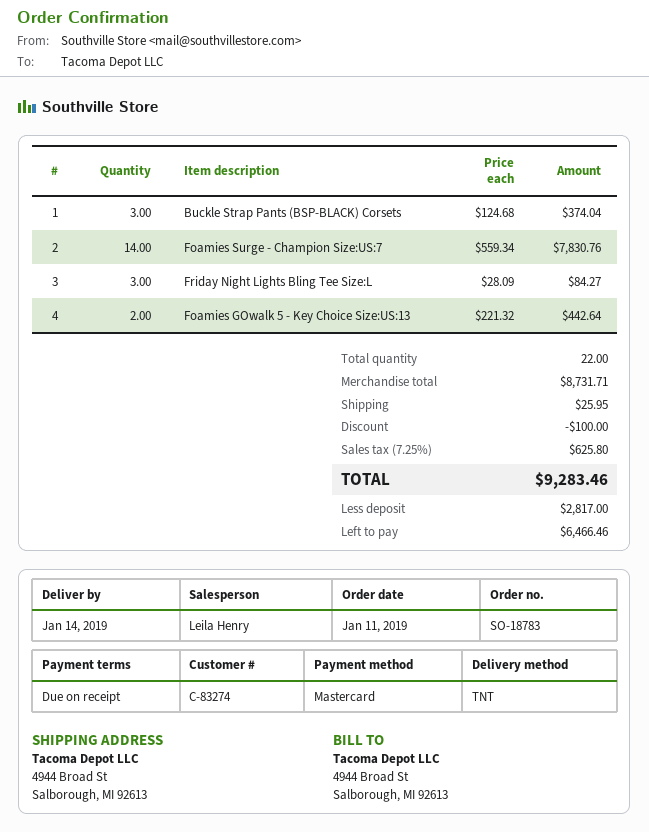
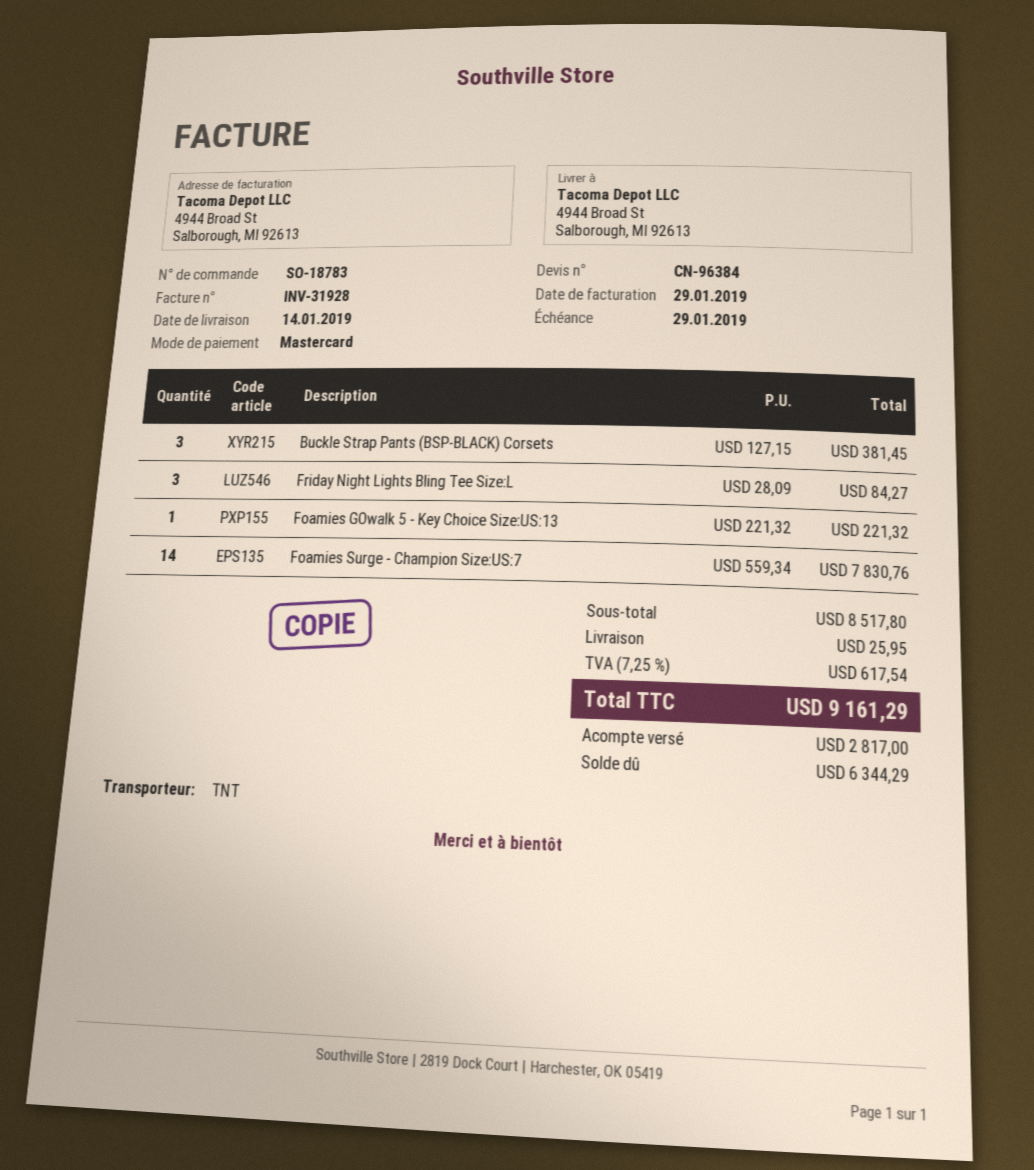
Buckle Strap Pants (BSP-BLACK) Corsets: 3 x 124.68 = 374.04 -> 3 x 127.15 = 381.45
Foamies GOwalk 5 - Key Choice Size:US:13: 2 x 221.32 = 442.64 -> 1 x 221.32 = 221.32
subtotal: 8731.71 -> 8517.80
discount: 100.00 -> none
tax: 7.25% = 625.80 -> 7.25% = 617.54
total: 9283.46 -> 9161.29
balance: 6466.46 -> 6344.29

